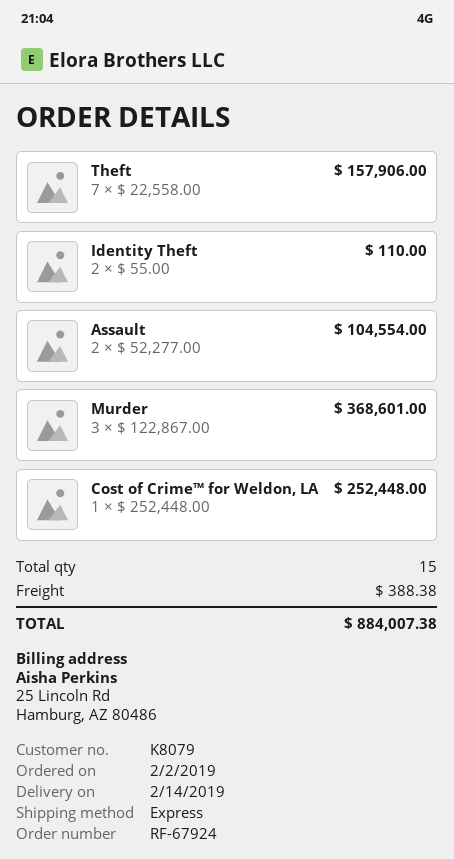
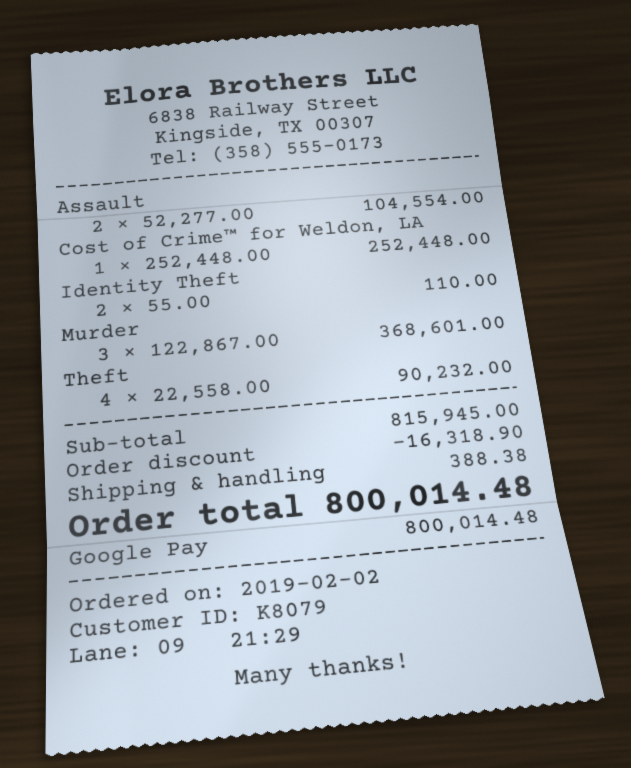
Theft: 7 x 22558.00 = 157906.00 -> 4 x 22558.00 = 90232.00
discount: none -> 16318.90
total: 884007.38 -> 800014.48

